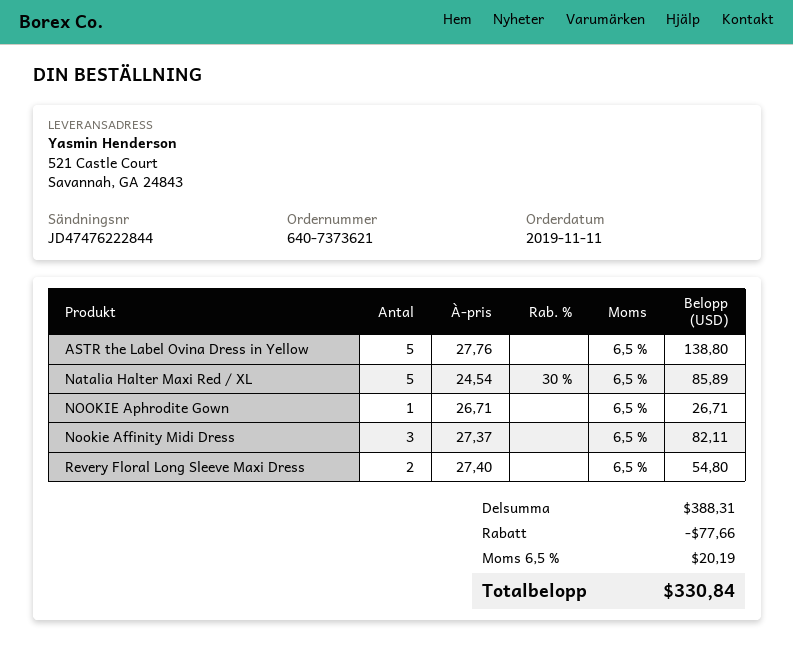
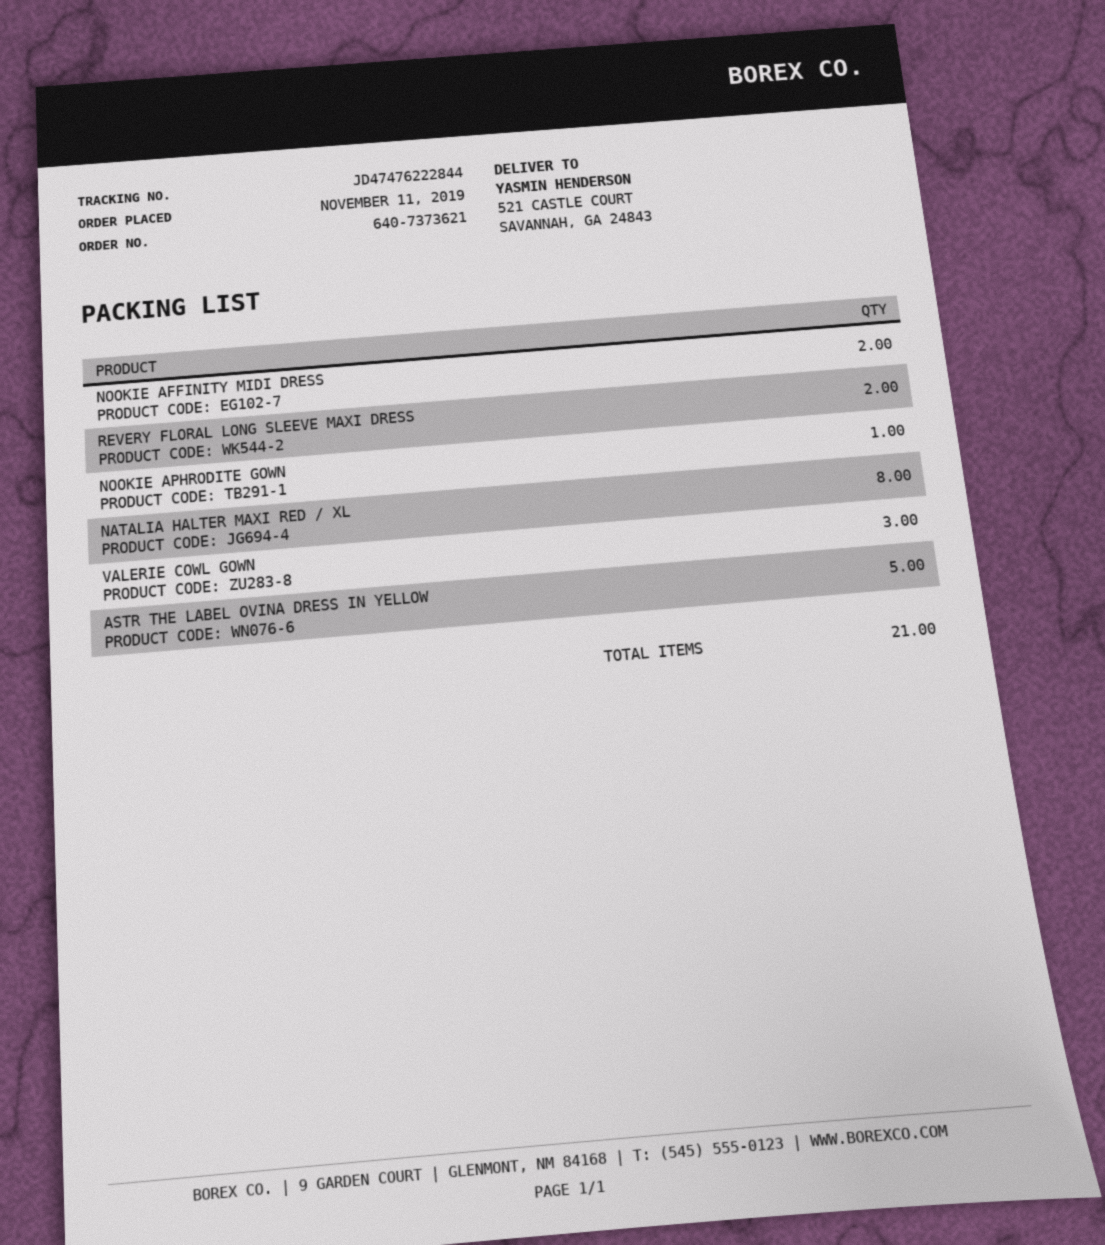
Natalia Halter Maxi Red / XL: 5 -> 8
Nookie Affinity Midi Dress: 3 -> 2
VALERIE COWL GOWN: none -> 3

